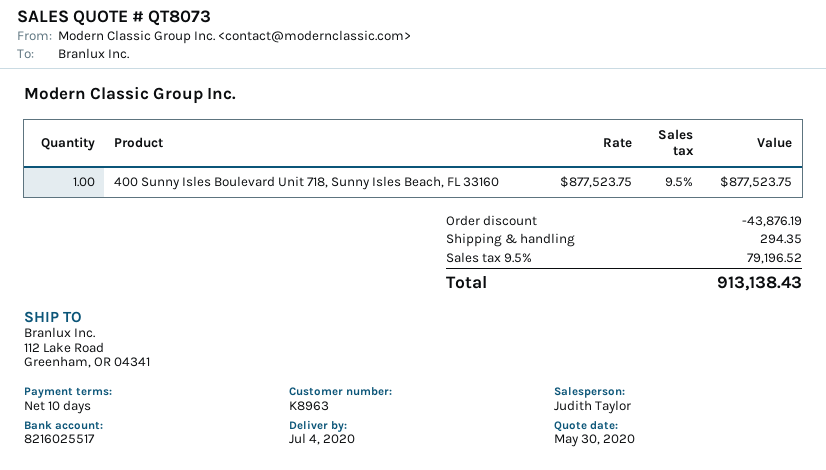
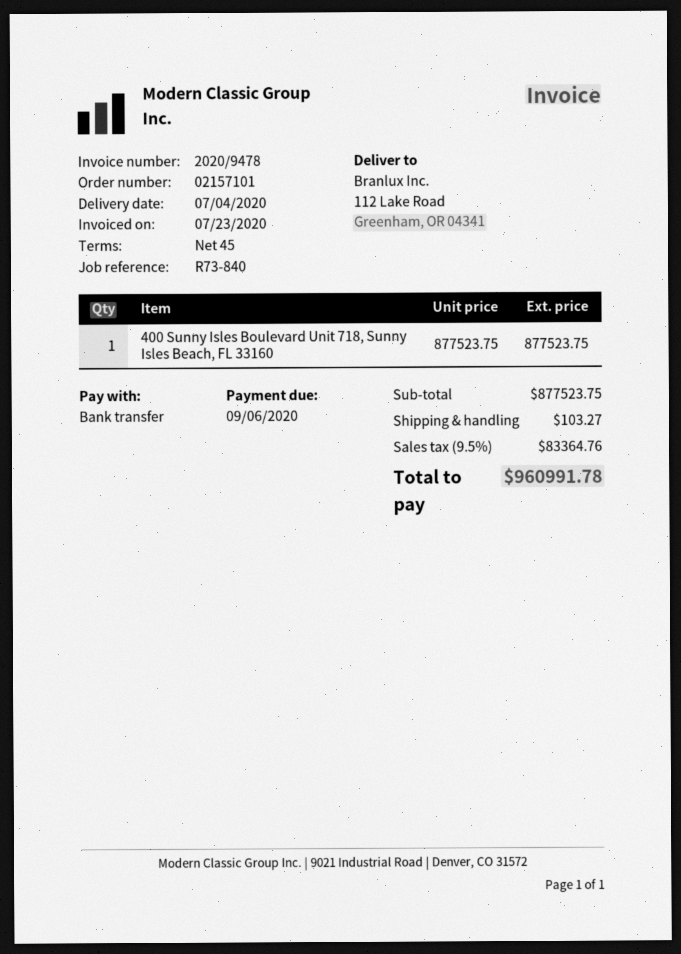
payment terms: 10 days -> 45 days
discount: 43876.19 -> none
shipping: 294.35 -> 103.27
tax: 9.5% = 79196.52 -> 9.5% = 83364.76
total: 913138.43 -> 960991.78

